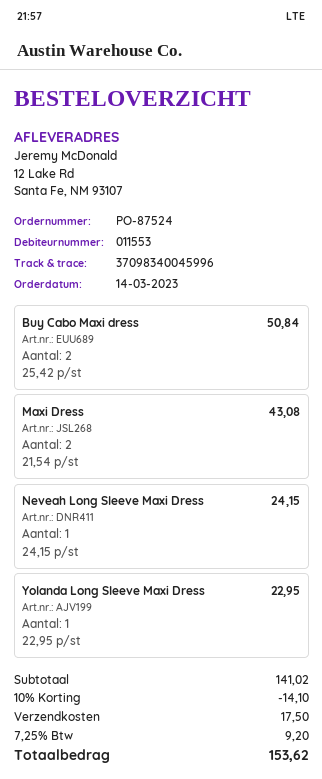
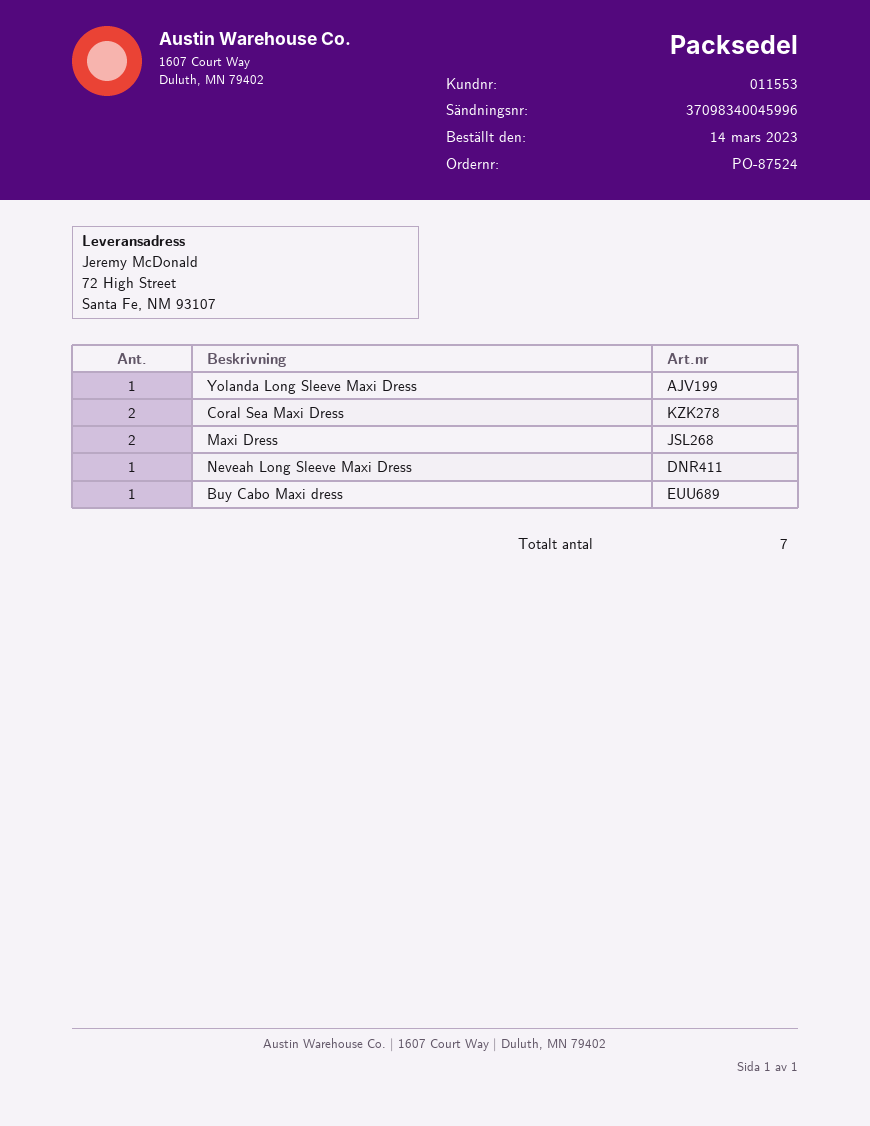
ship to: 12 Lake Rd, Santa Fe, NM 93107 -> 72 High Street, Santa Fe, NM 93107
Buy Cabo Maxi dress: 2 -> 1
Coral Sea Maxi Dress: none -> 2

